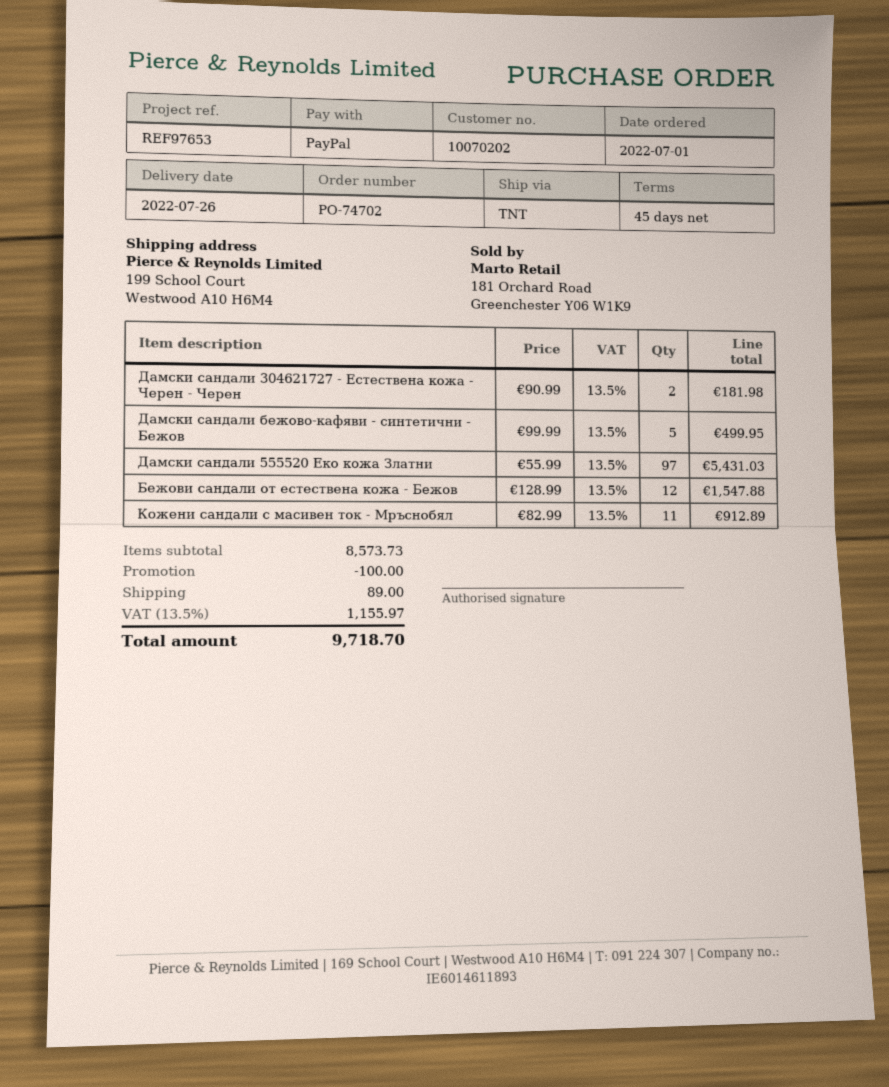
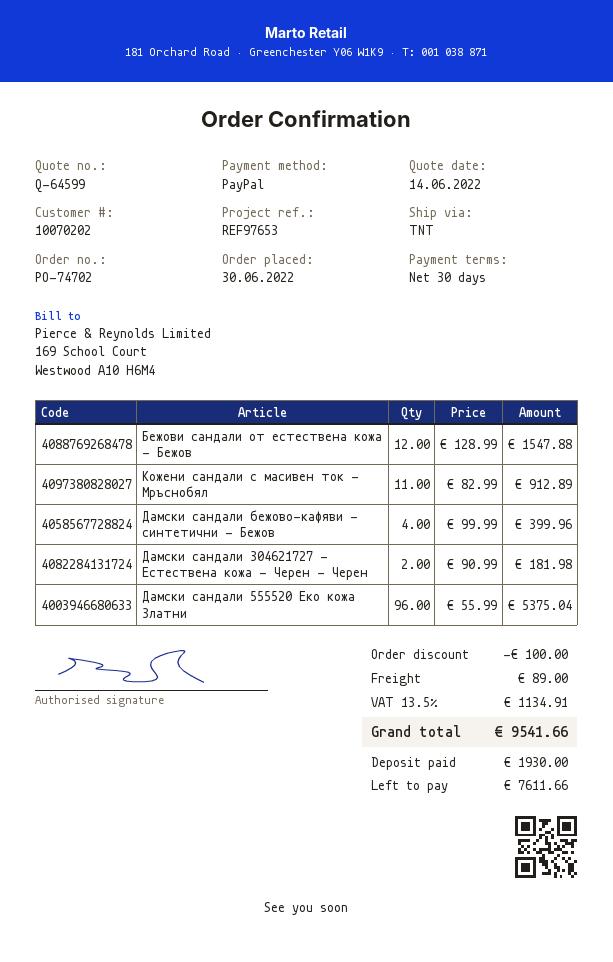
order date: 2022-07-01 -> 2022-06-30
payment terms: 45 days -> 30 days
Дамски сандали бежово-кафяви - синтетични - Бежов: 5 x 99.99 = 499.95 -> 4 x 99.99 = 399.96
Дамски сандали 555520 Еко кожа Златни: 97 x 55.99 = 5431.03 -> 96 x 55.99 = 5375.04
tax: 13.5% = 1155.97 -> 13.5% = 1134.91
total: 9718.70 -> 9541.66

